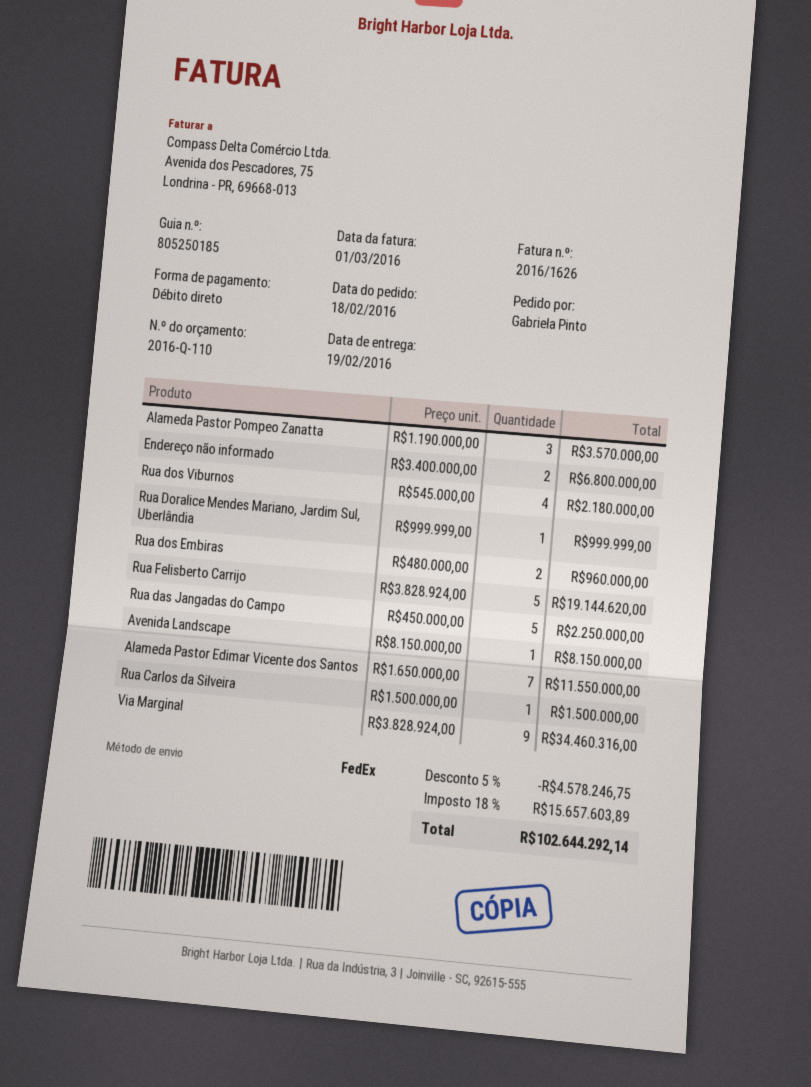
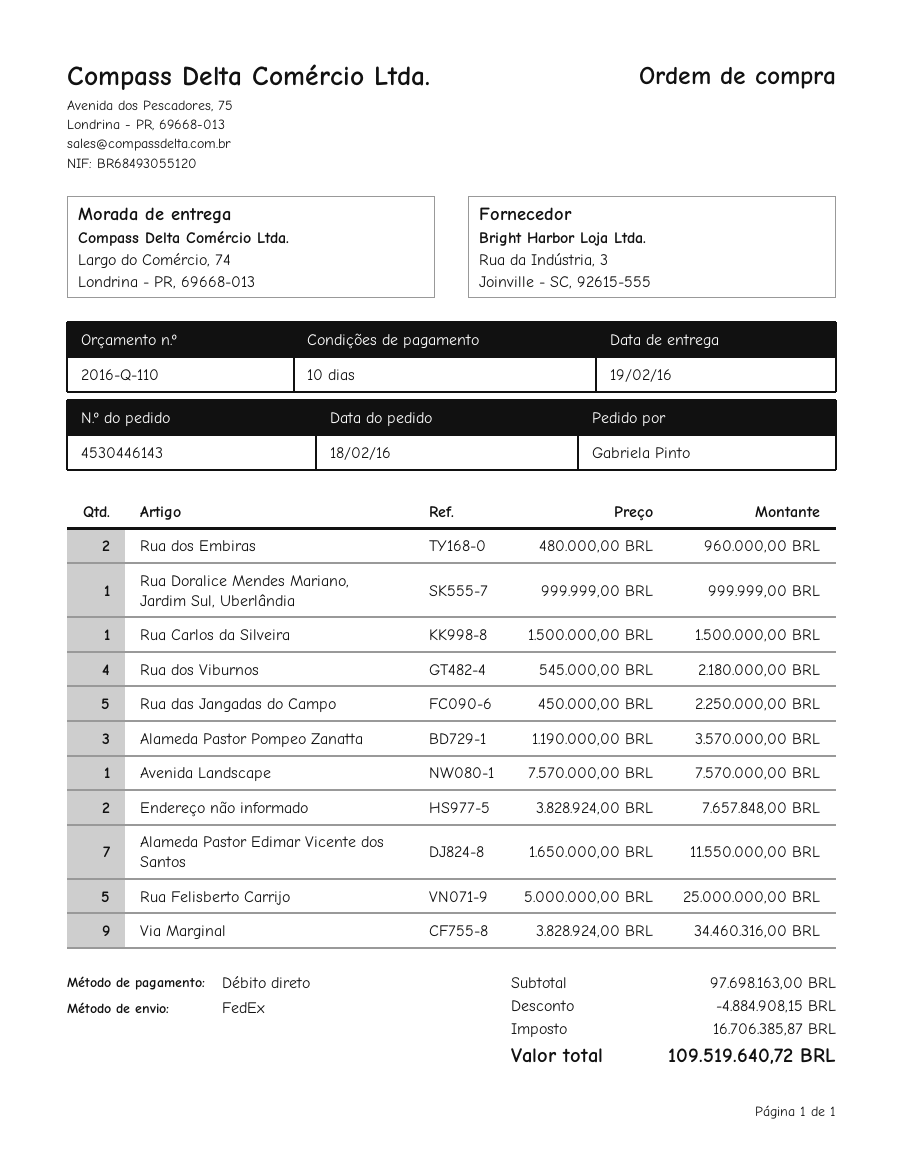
Endereço não informado: 2 x 3400000.00 = 6800000.00 -> 2 x 3828924.00 = 7657848.00
Rua Felisberto Carrijo: 5 x 3828924.00 = 19144620.00 -> 5 x 5000000.00 = 25000000.00
Avenida Landscape: 1 x 8150000.00 = 8150000.00 -> 1 x 7570000.00 = 7570000.00
discount: 4578246.75 -> 4884908.15
tax: 15657603.89 -> 16706385.87
total: 102644292.14 -> 109519640.72

